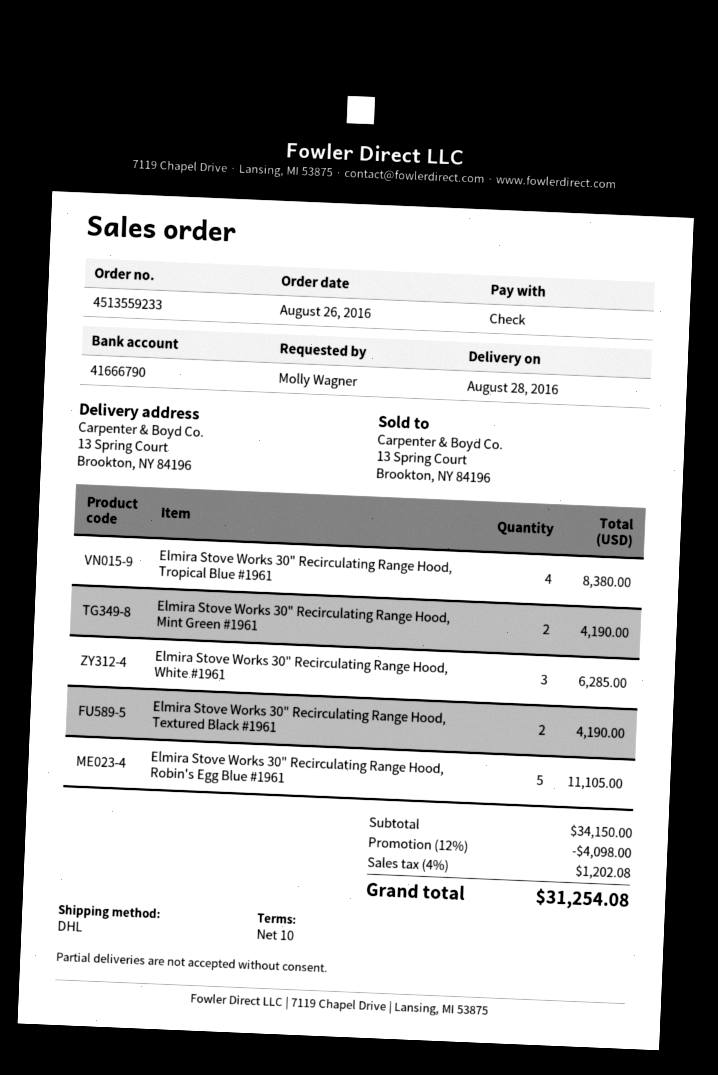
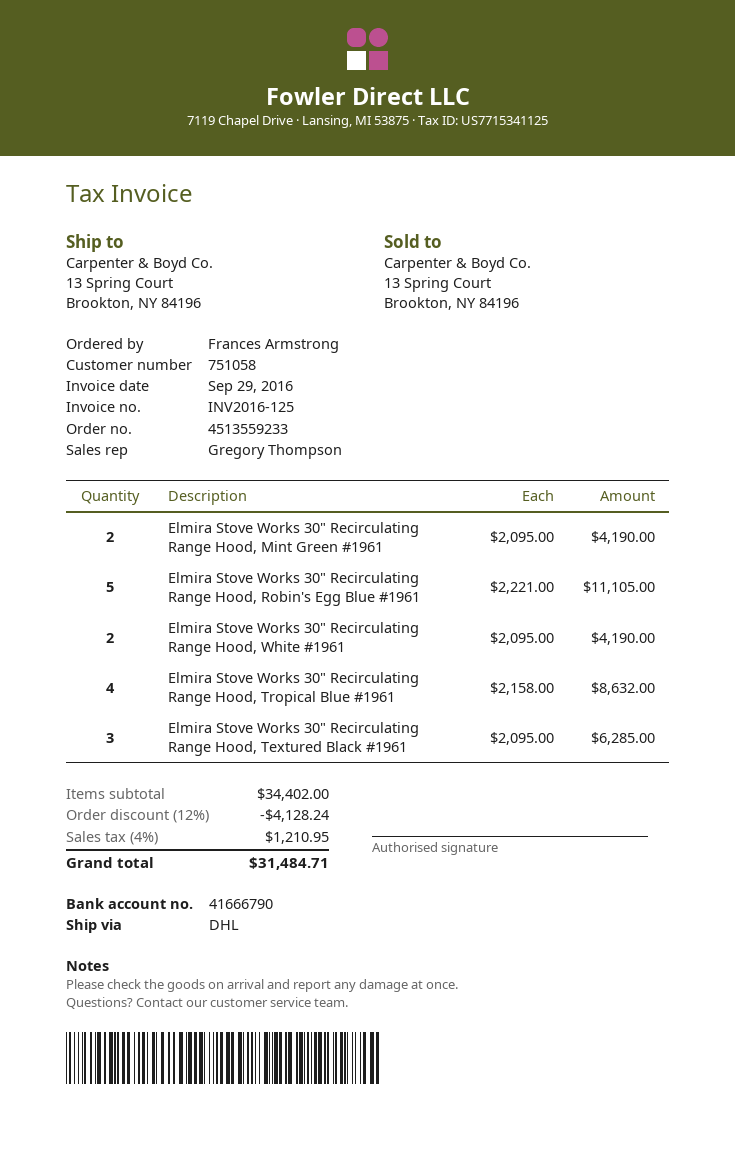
ordered by: Molly Wagner -> Frances Armstrong
Elmira Stove Works 30" Recirculating Range Hood, Tropical Blue #1961: 4 for 8380.00 -> 4 for 8632.00
Elmira Stove Works 30" Recirculating Range Hood, White #1961: 3 for 6285.00 -> 2 for 4190.00
Elmira Stove Works 30" Recirculating Range Hood, Textured Black #1961: 2 for 4190.00 -> 3 for 6285.00
subtotal: 34150.00 -> 34402.00
discount: 12% = 4098.00 -> 12% = 4128.24
tax: 4% = 1202.08 -> 4% = 1210.95
total: 31254.08 -> 31484.71

